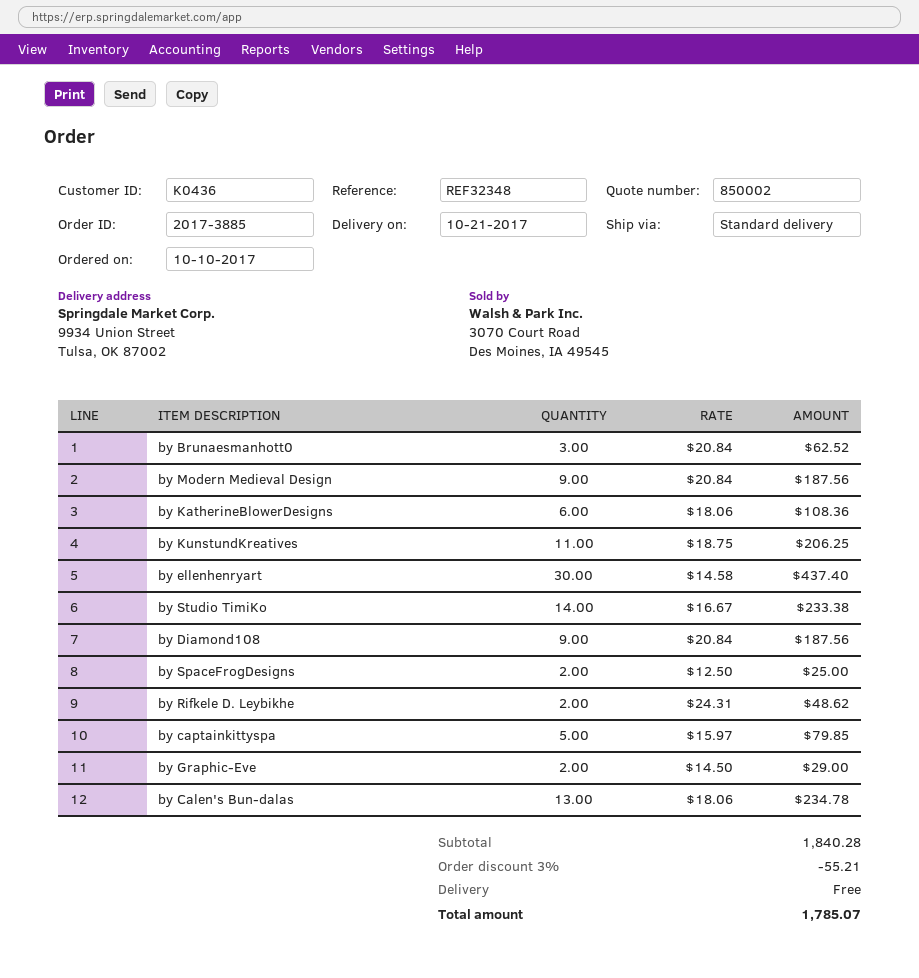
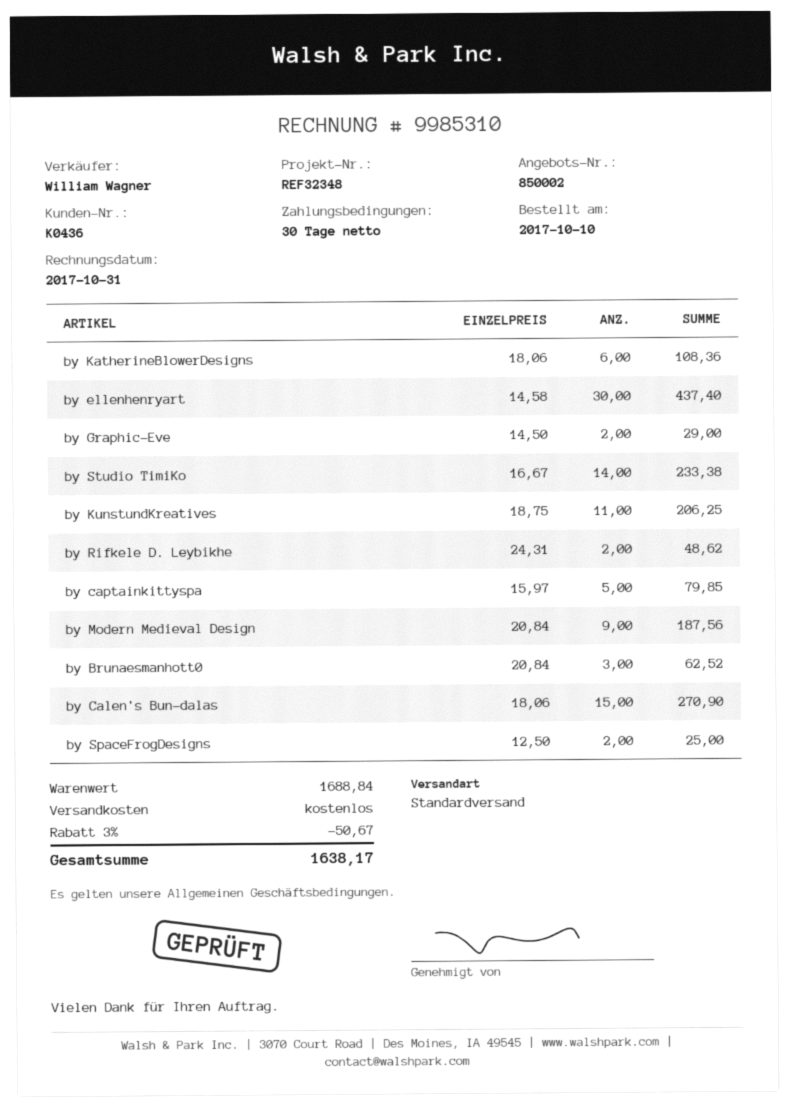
by Diamond108: 9 x 20.84 = 187.56 -> none
by Calen's Bun-dalas: 13 x 18.06 = 234.78 -> 15 x 18.06 = 270.90
subtotal: 1840.28 -> 1688.84
discount: 3% = 55.21 -> 3% = 50.67
total: 1785.07 -> 1638.17

